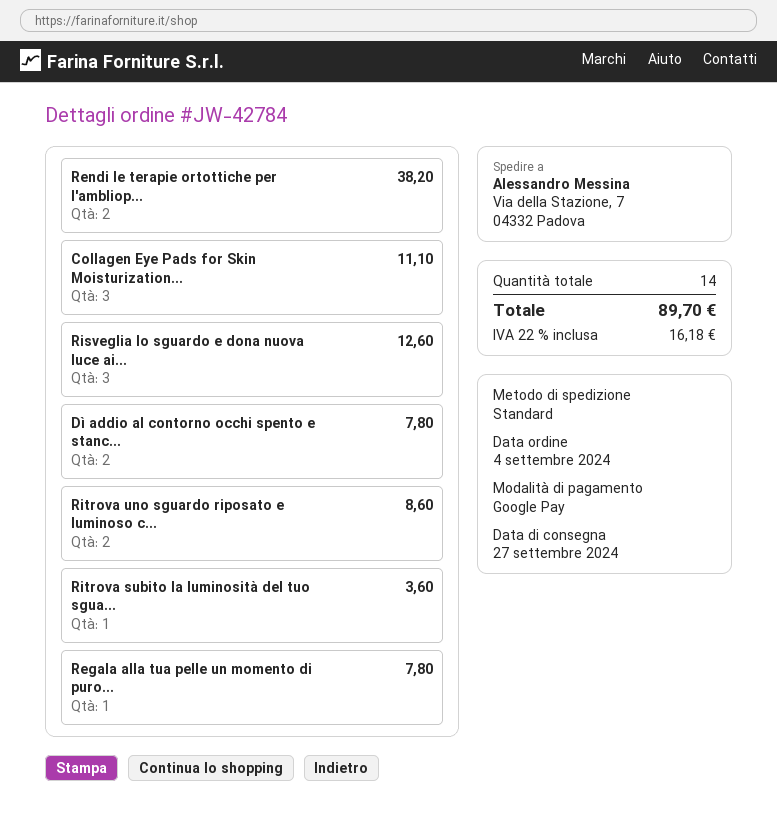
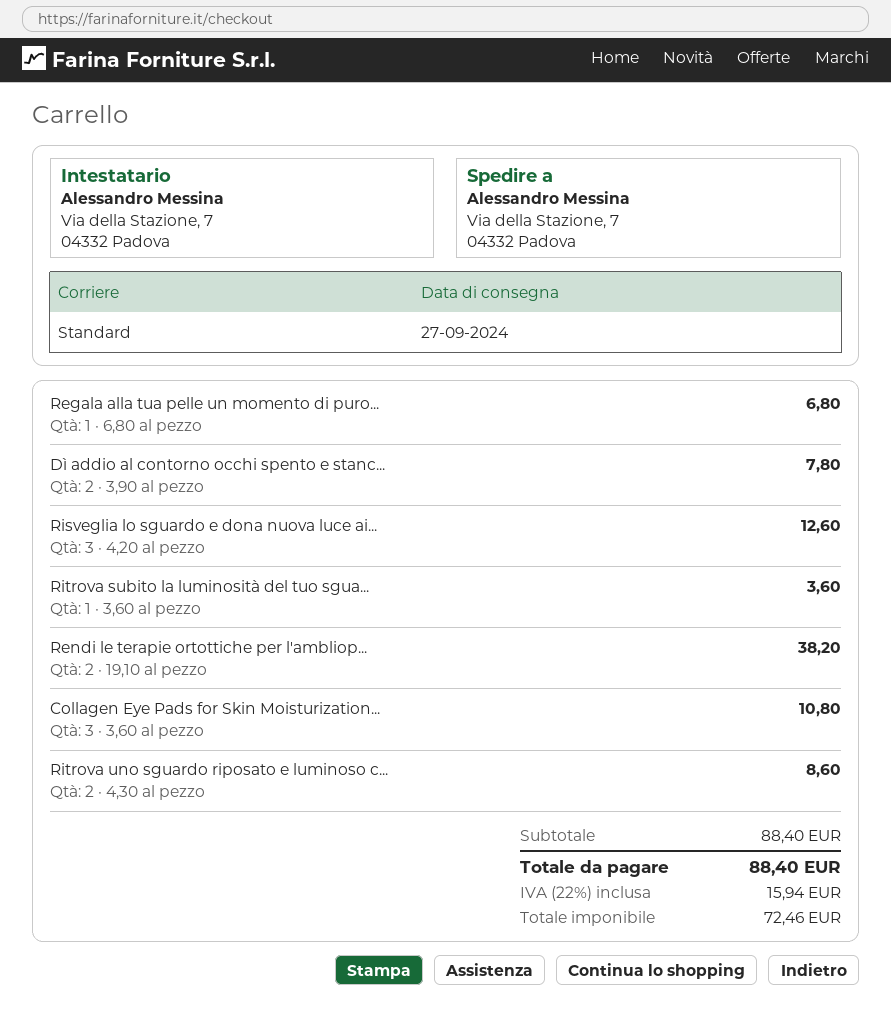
Collagen Eye Pads for Skin Moisturization...: 3 for 11.10 -> 3 for 10.80
Regala alla tua pelle un momento di puro...: 1 for 7.80 -> 1 for 6.80
tax: 22% = 16.18 -> 22% = 15.94
total: 89.70 -> 88.40

